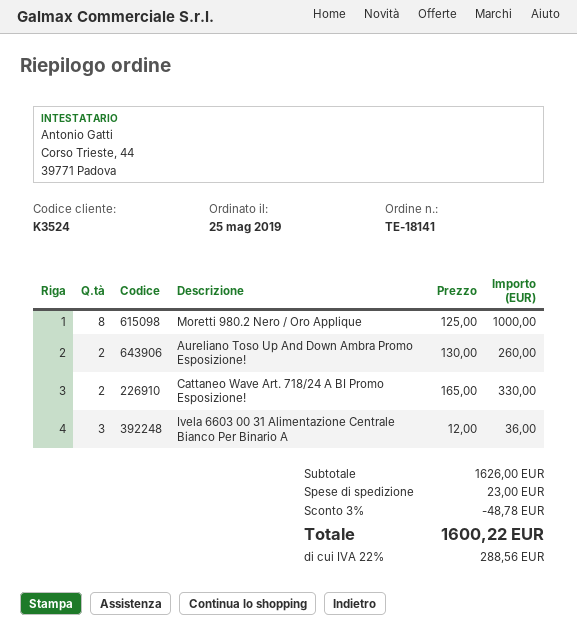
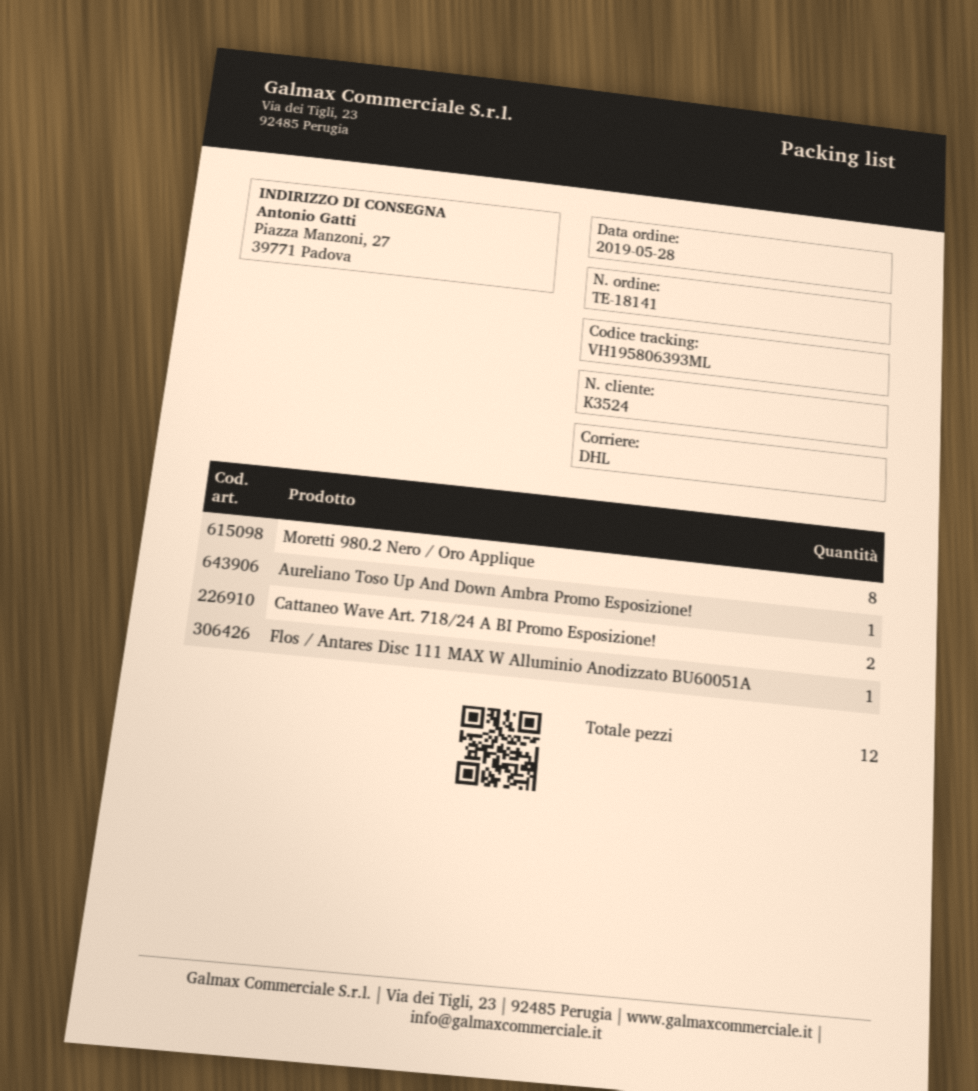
order date: 2019-05-25 -> 2019-05-28
Aureliano Toso Up And Down Ambra Promo Esposizione!: 2 -> 1
Ivela 6603 00 31 Alimentazione Centrale Bianco Per Binario A: 3 -> none
Flos / Antares Disc 111 MAX W Alluminio Anodizzato BU60051A: none -> 1

